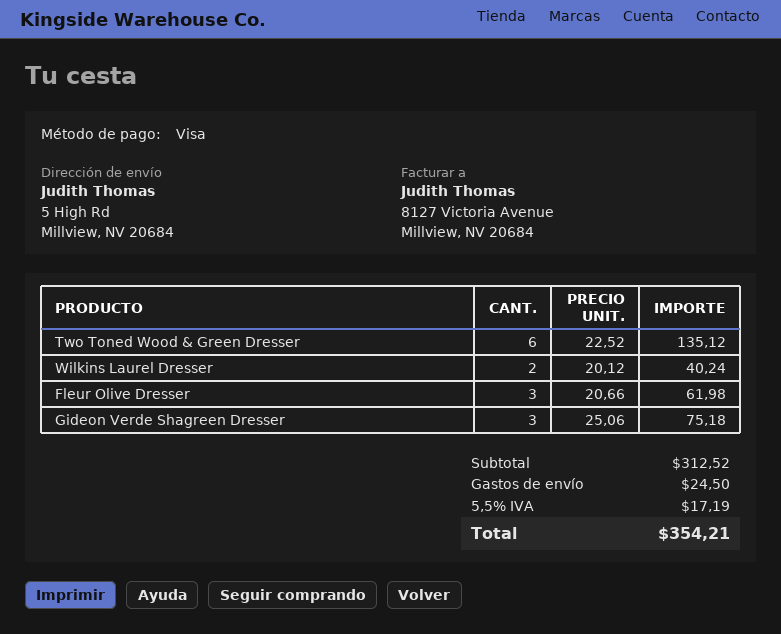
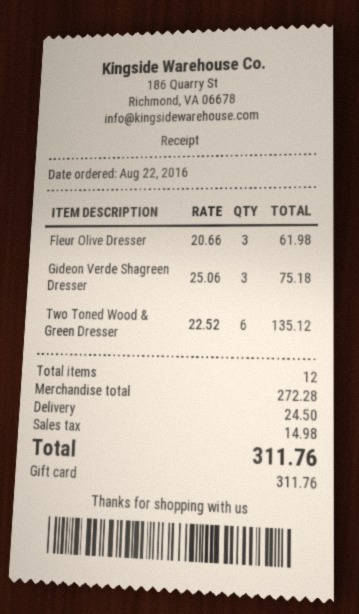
payment method: Visa -> gift card
Wilkins Laurel Dresser: 2 x 20.12 = 40.24 -> none
subtotal: 312.52 -> 272.28
tax: 17.19 -> 14.98
total: 354.21 -> 311.76

